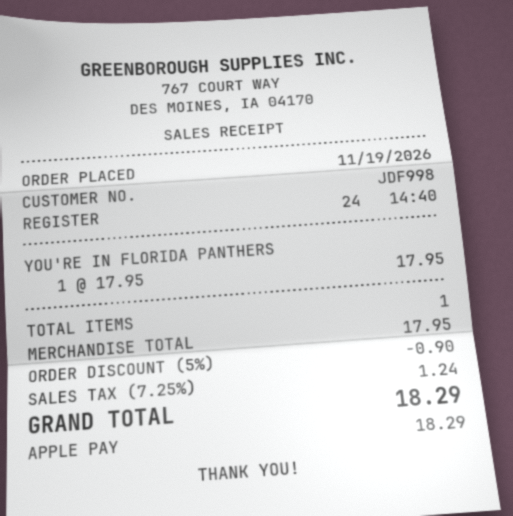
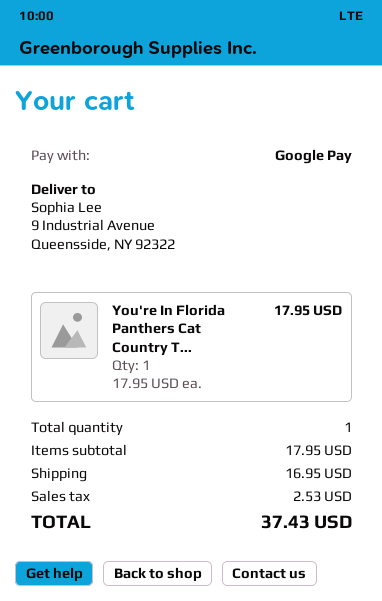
payment method: Apple Pay -> Google Pay
discount: 5% = 0.90 -> none
shipping: none -> 16.95
tax: 1.24 -> 2.53
total: 18.29 -> 37.43

